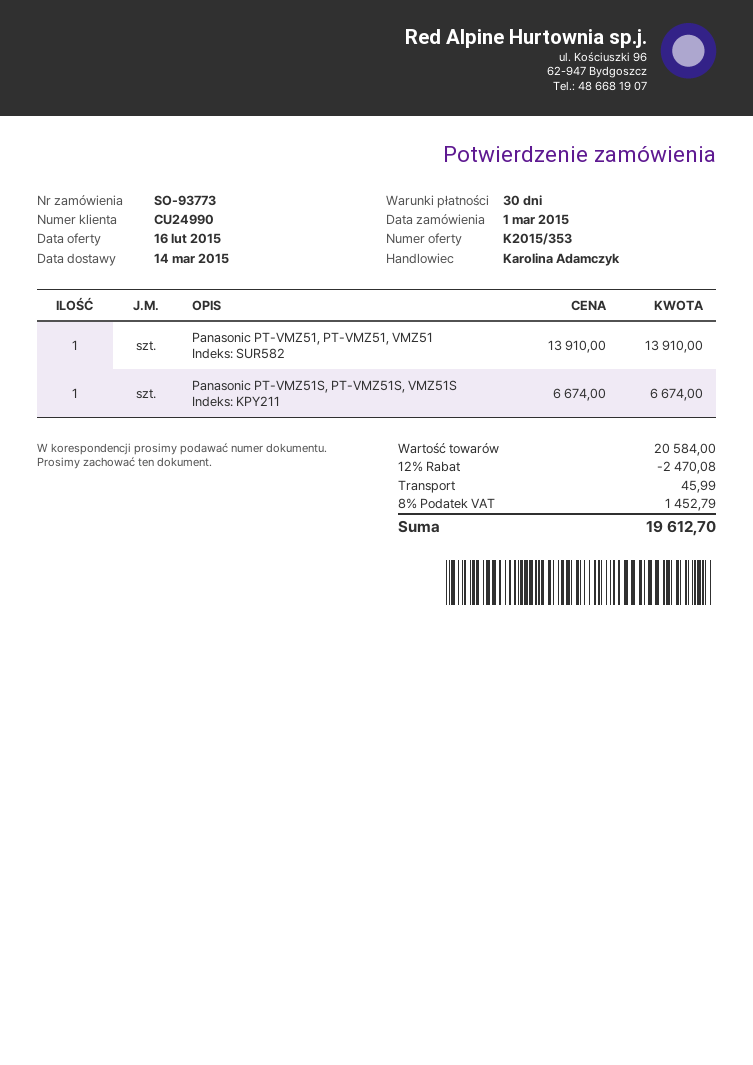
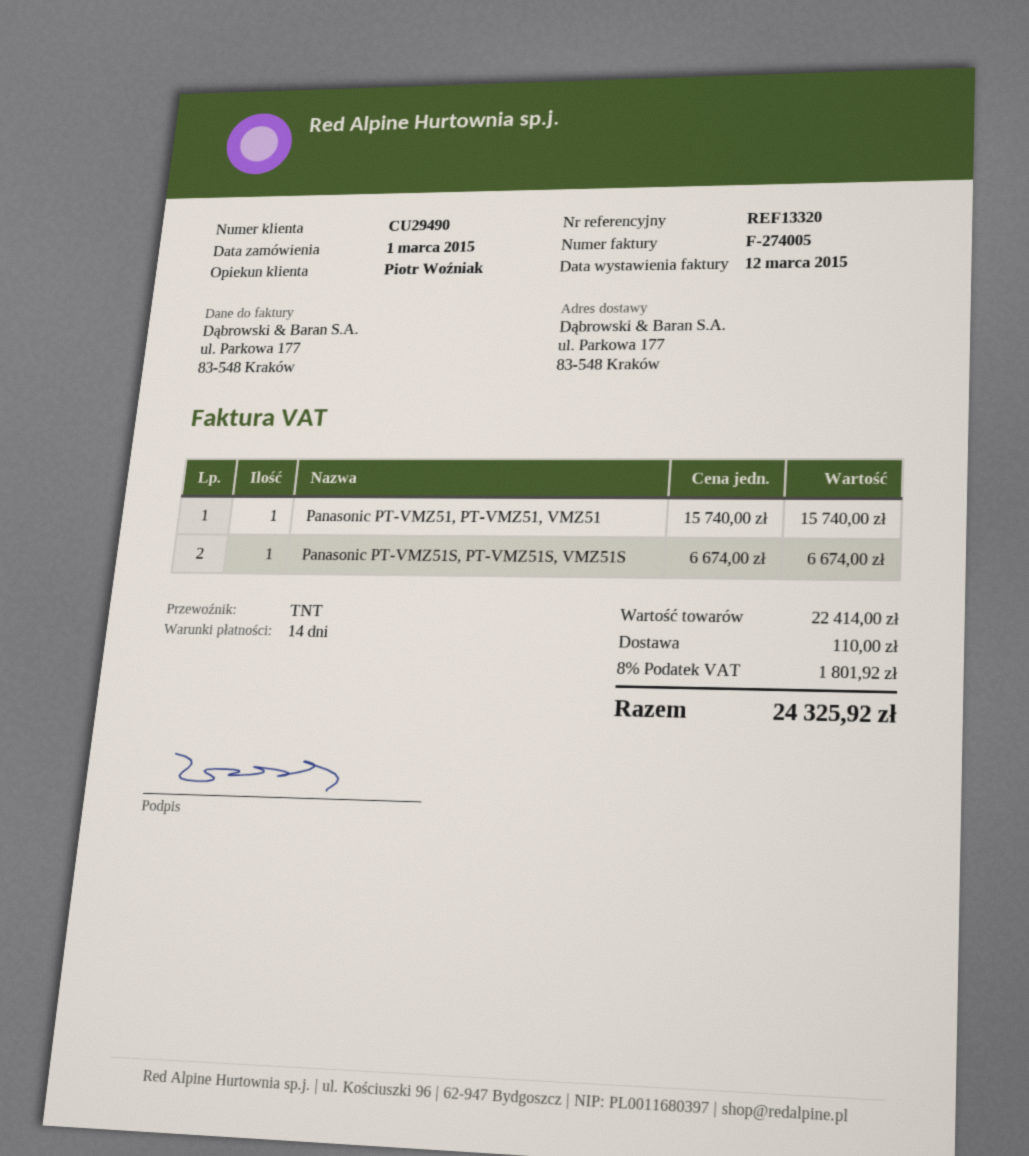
payment terms: 30 days -> 14 days
customer number: CU24990 -> CU29490
sales rep: Karolina Adamczyk -> Piotr Woźniak
Panasonic PT-VMZ51, PT-VMZ51, VMZ51: 1 x 13910.00 = 13910.00 -> 1 x 15740.00 = 15740.00
subtotal: 20584.00 -> 22414.00
discount: 12% = 2470.08 -> none
shipping: 45.99 -> 110.00
tax: 8% = 1452.79 -> 8% = 1801.92
total: 19612.70 -> 24325.92

